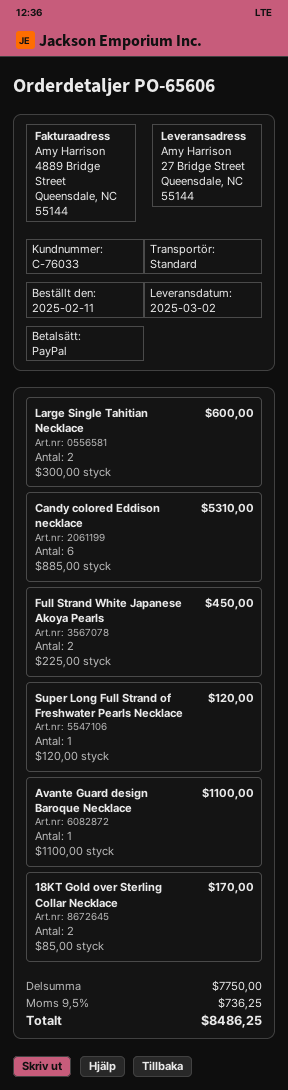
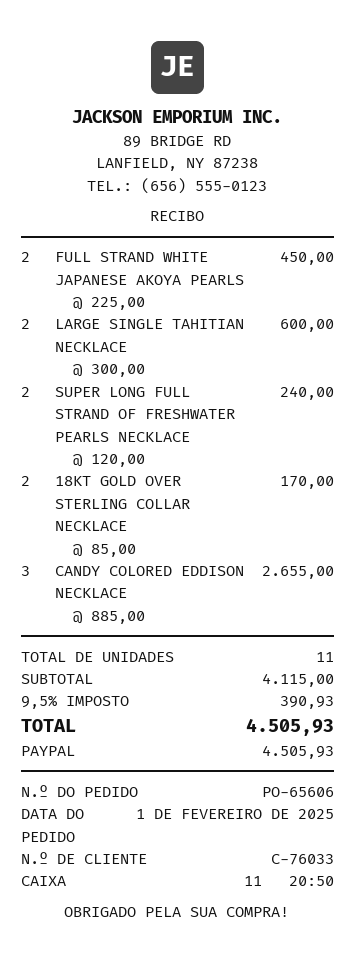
order date: 2025-02-11 -> 2025-02-01
Candy colored Eddison necklace: 6 x 885.00 = 5310.00 -> 3 x 885.00 = 2655.00
Super Long Full Strand of Freshwater Pearls Necklace: 1 x 120.00 = 120.00 -> 2 x 120.00 = 240.00
Avante Guard design Baroque Necklace: 1 x 1100.00 = 1100.00 -> none
subtotal: 7750.00 -> 4115.00
tax: 9.5% = 736.25 -> 9.5% = 390.93
total: 8486.25 -> 4505.93

